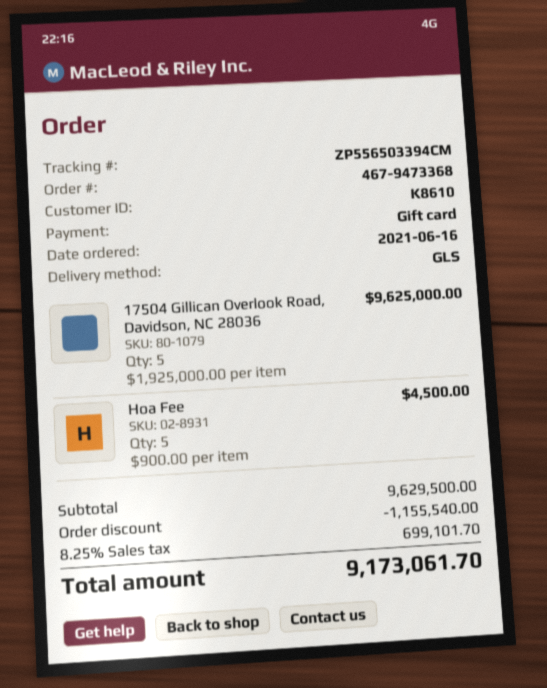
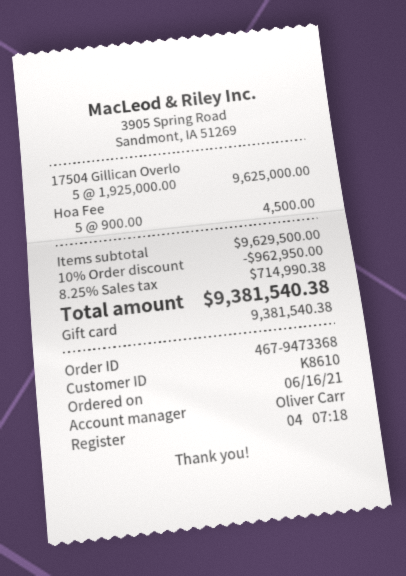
discount: 1155540.00 -> 962950.00
tax: 8.25% = 699101.70 -> 8.25% = 714990.38
total: 9173061.70 -> 9381540.38

